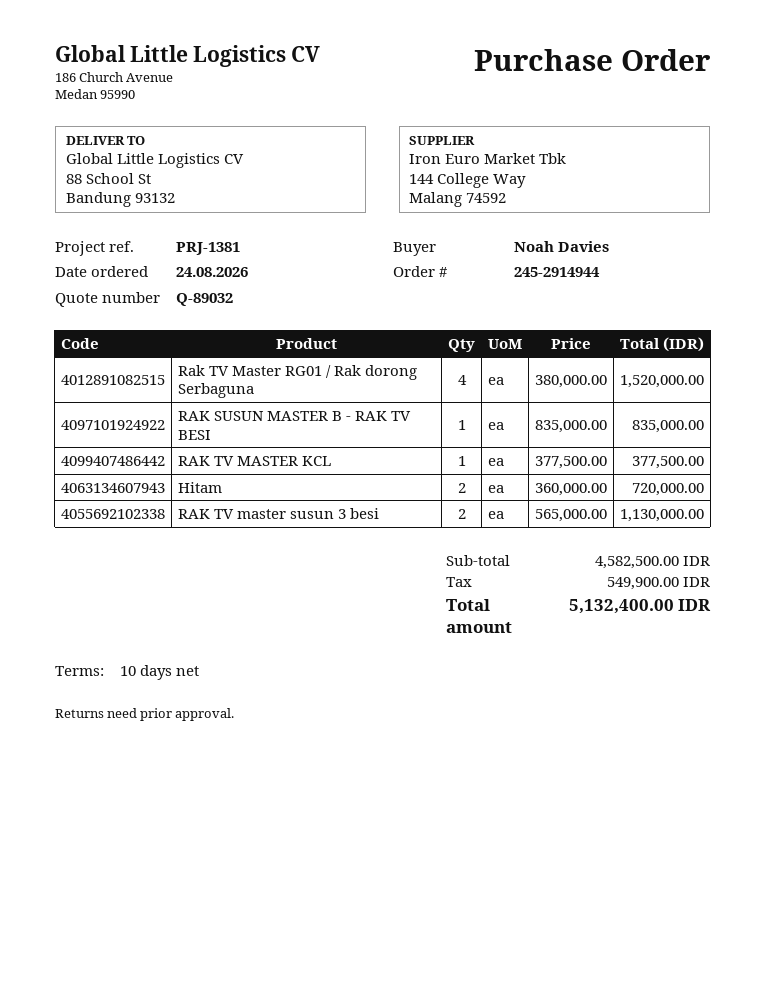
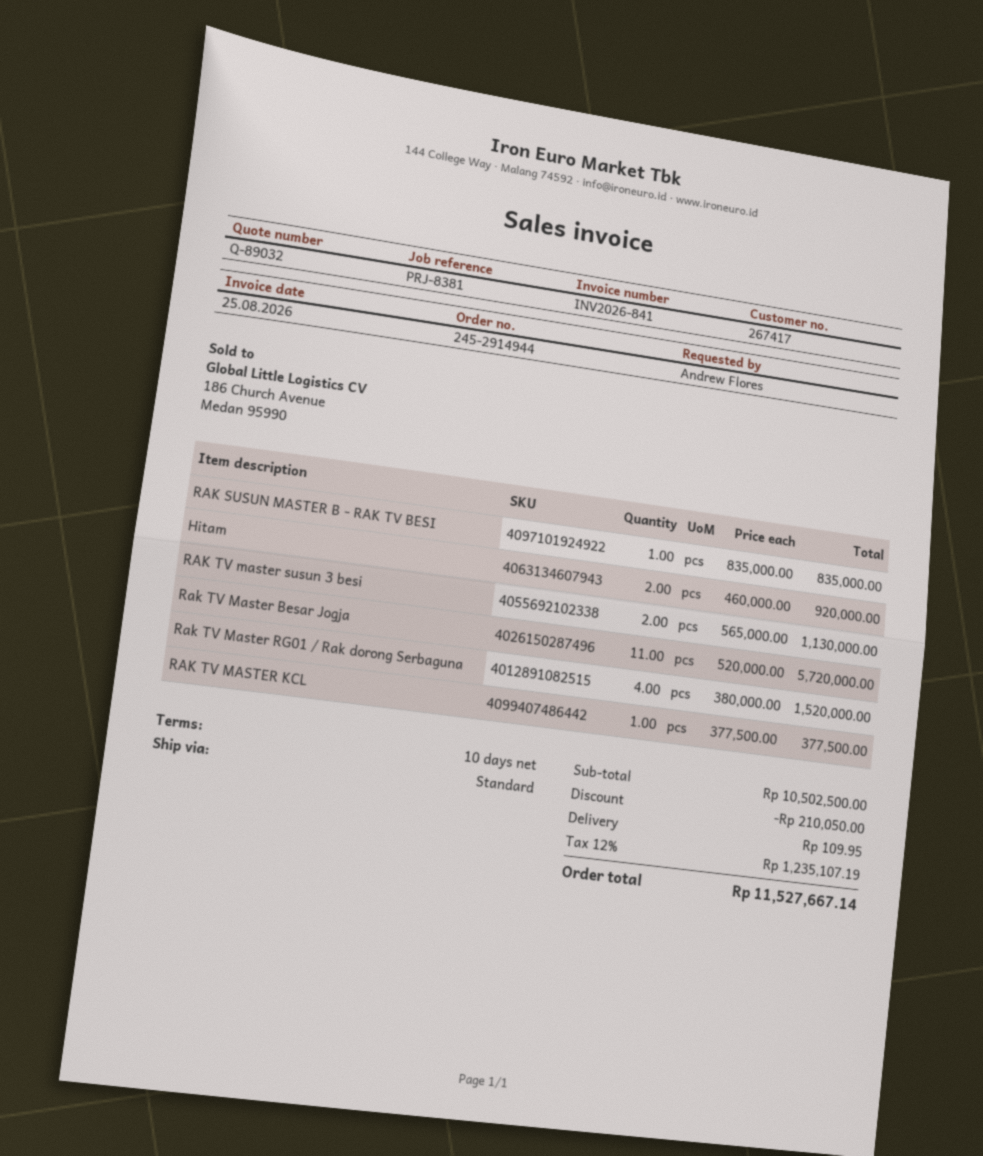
reference: PRJ-1381 -> PRJ-8381
ordered by: Noah Davies -> Andrew Flores
Hitam: 2 x 360000.00 = 720000.00 -> 2 x 460000.00 = 920000.00
Rak TV Master Besar Jogja: none -> 11 x 520000.00 = 5720000.00
subtotal: 4582500.00 -> 10502500.00
discount: none -> 210050.00
shipping: none -> 109.95
tax: 549900.00 -> 1235107.19
total: 5132400.00 -> 11527667.14

